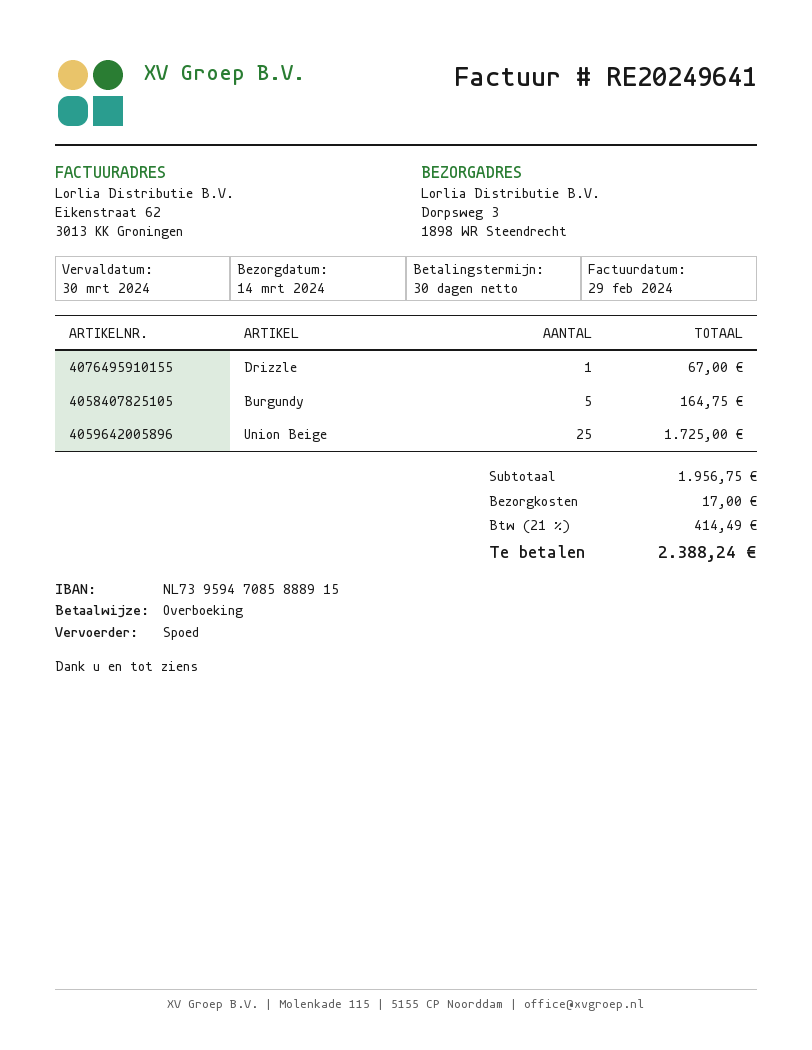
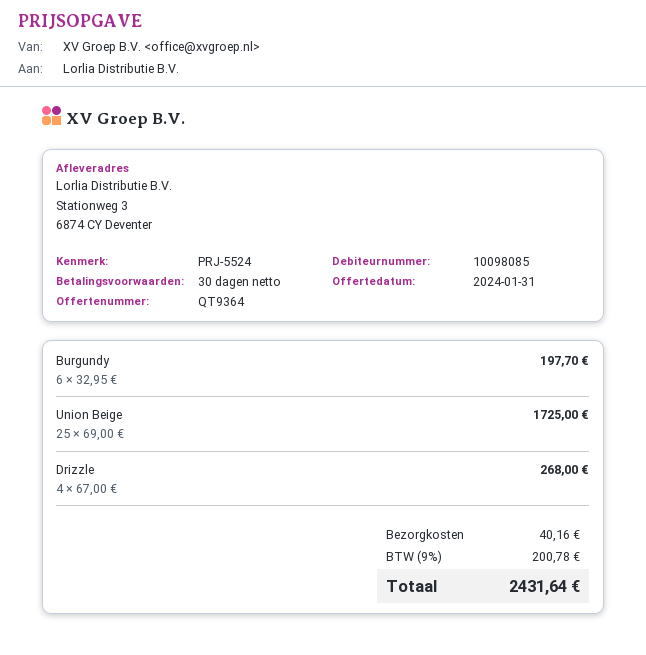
ship to: Dorpsweg 3, 1898 WR Steendrecht -> Stationweg 3, 6874 CY Deventer
Drizzle: 1 for 67.00 -> 4 for 268.00
Burgundy: 5 for 164.75 -> 6 for 197.70
shipping: 17.00 -> 40.16
tax: 21% = 414.49 -> 9% = 200.78
total: 2388.24 -> 2431.64

